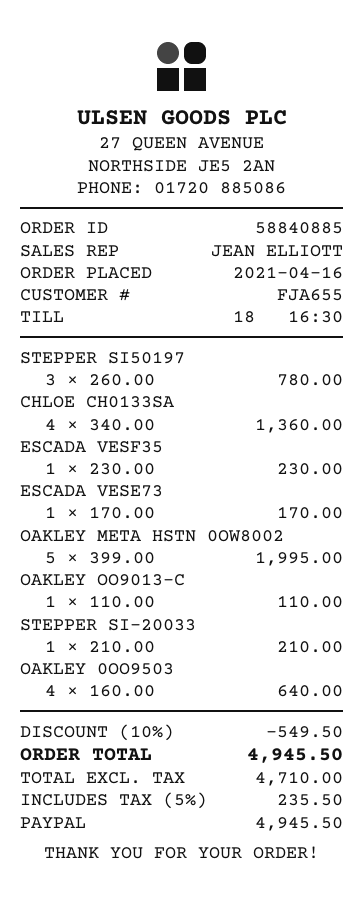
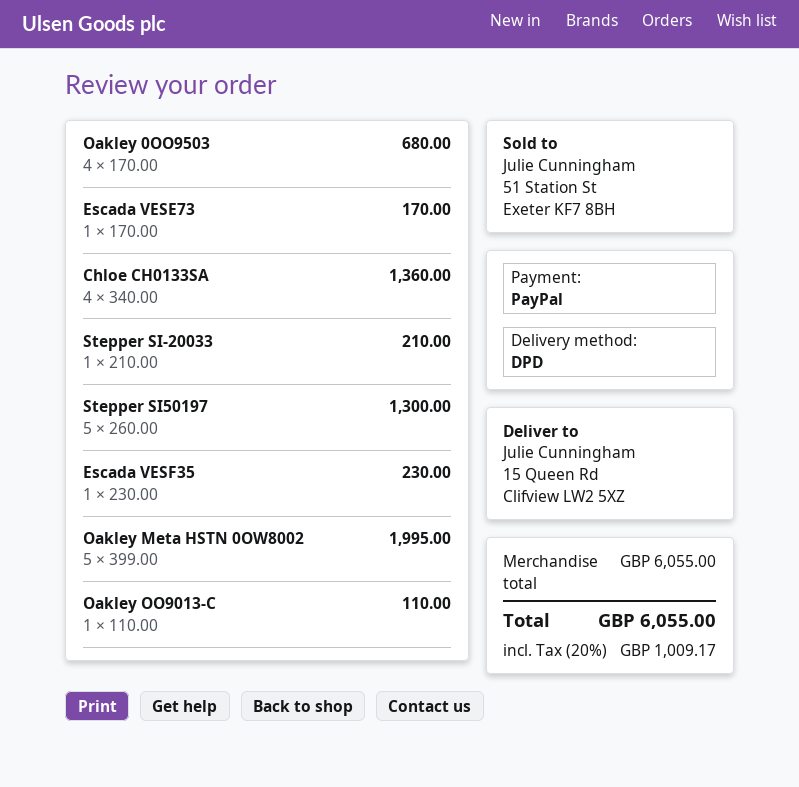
STEPPER SI50197: 3 x 260.00 = 780.00 -> 5 x 260.00 = 1300.00
OAKLEY 0OO9503: 4 x 160.00 = 640.00 -> 4 x 170.00 = 680.00
discount: 10% = 549.50 -> none
tax: 5% = 235.50 -> 20% = 1009.17
total: 4945.50 -> 6055.00

